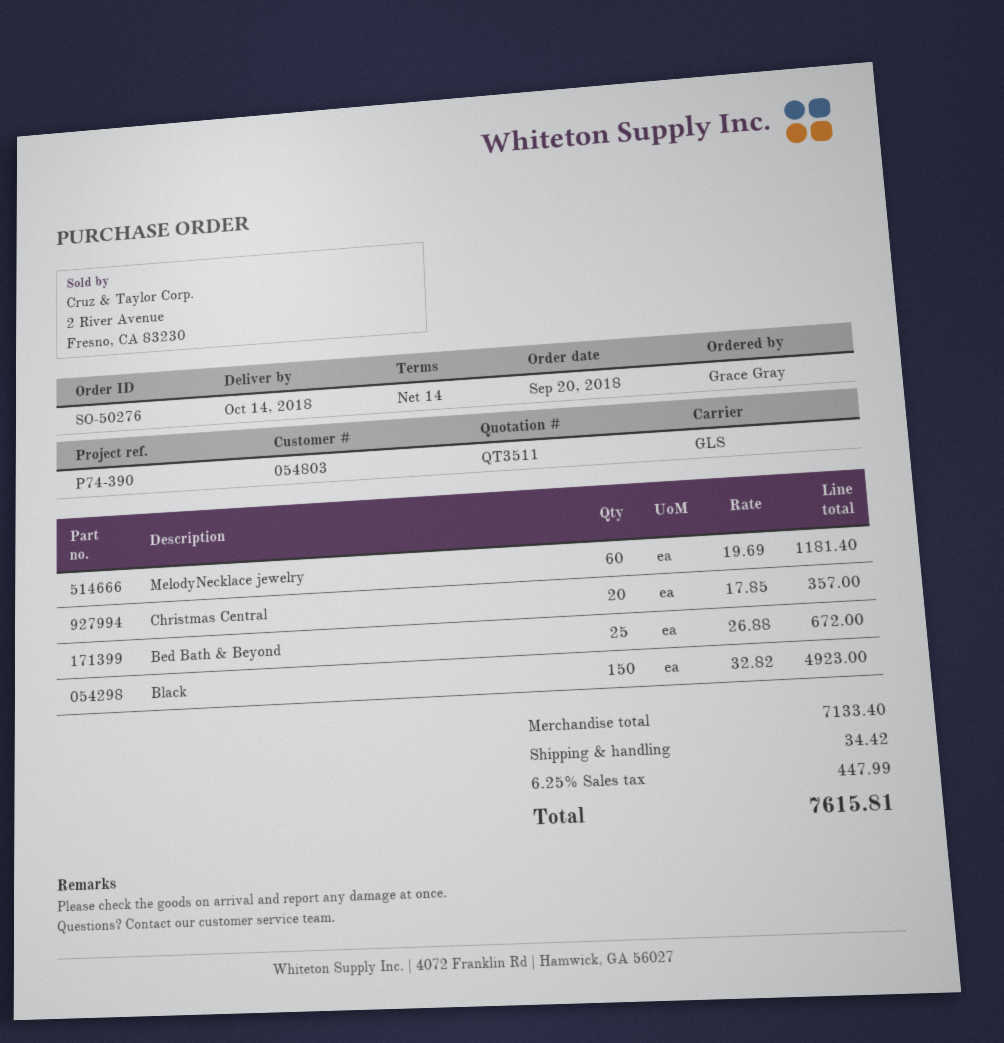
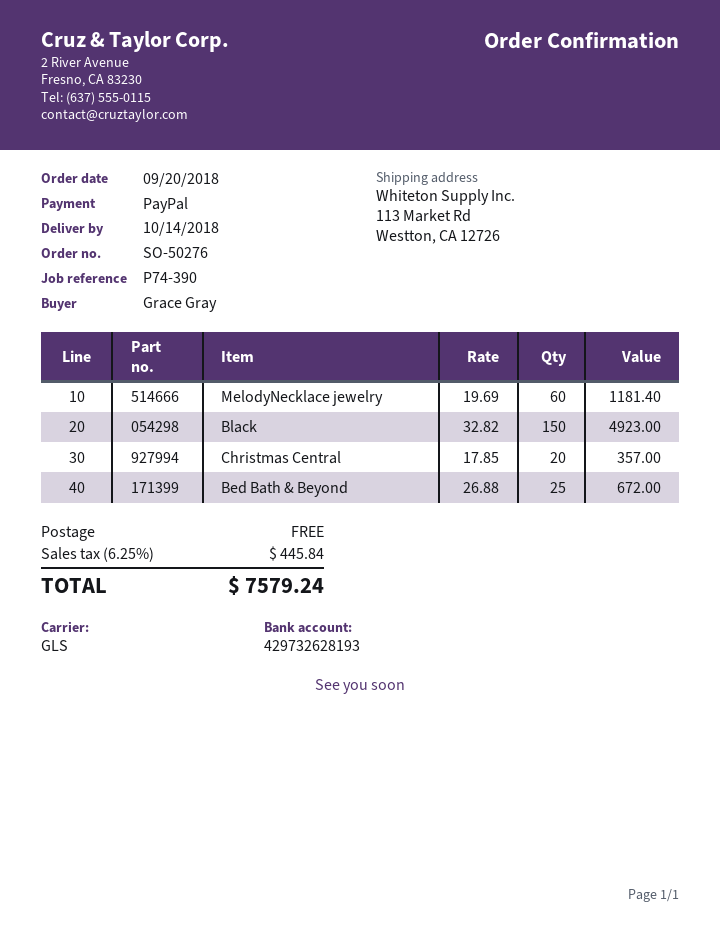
shipping: 34.42 -> 0.00
tax: 6.25% = 447.99 -> 6.25% = 445.84
total: 7615.81 -> 7579.24

